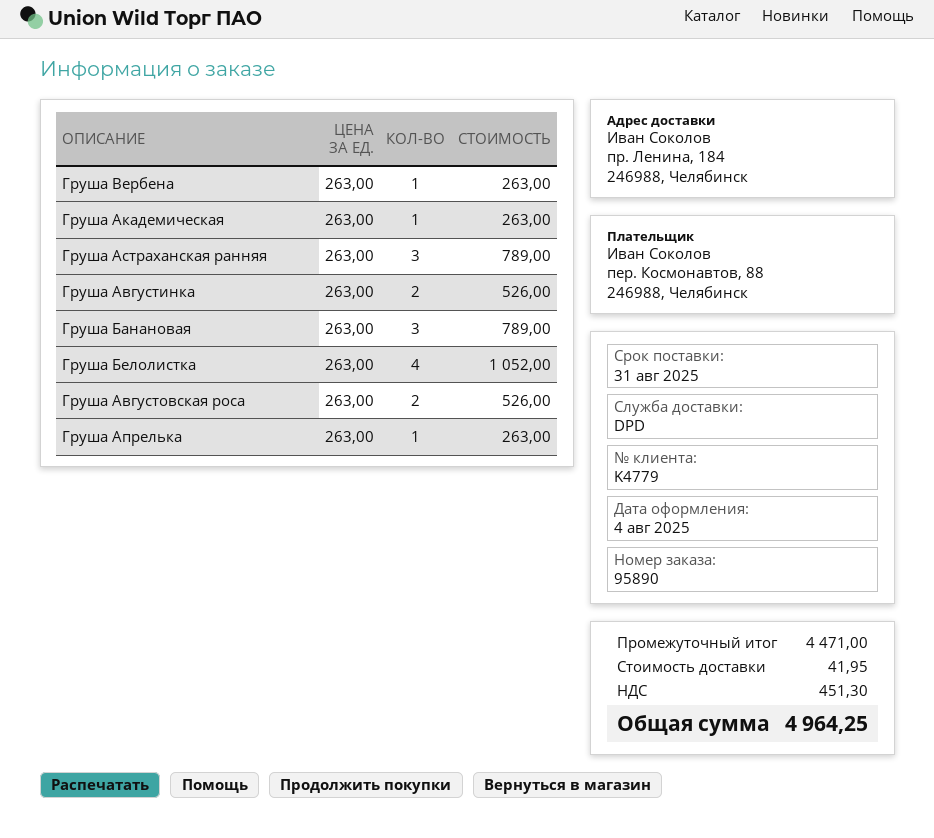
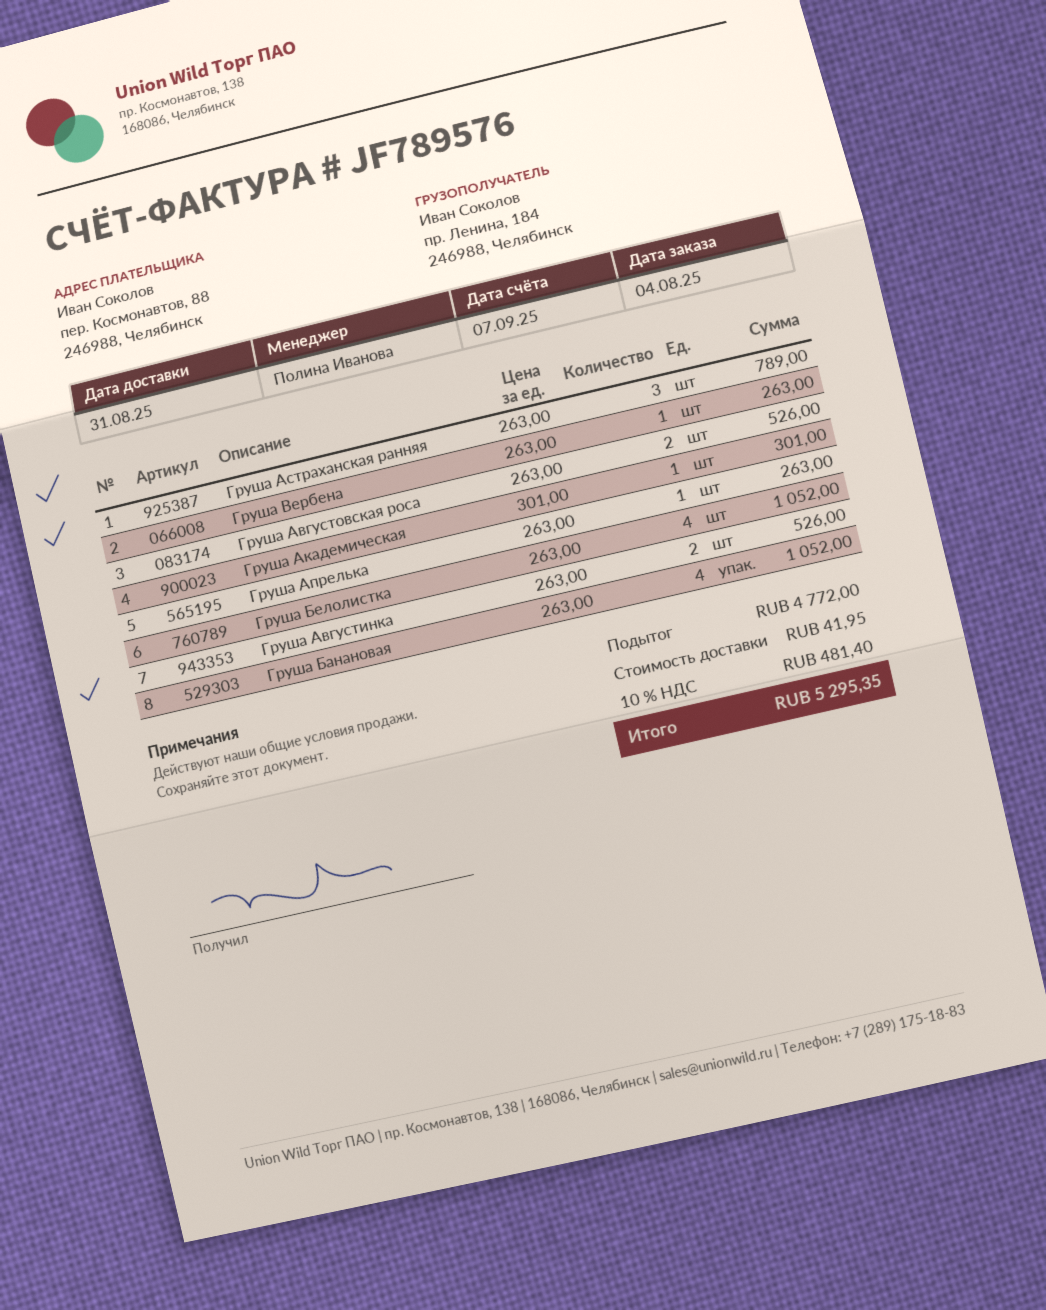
Груша Академическая: 1 x 263.00 = 263.00 -> 1 x 301.00 = 301.00
Груша Банановая: 3 x 263.00 = 789.00 -> 4 x 263.00 = 1052.00
subtotal: 4471.00 -> 4772.00
tax: 451.30 -> 481.40
total: 4964.25 -> 5295.35

